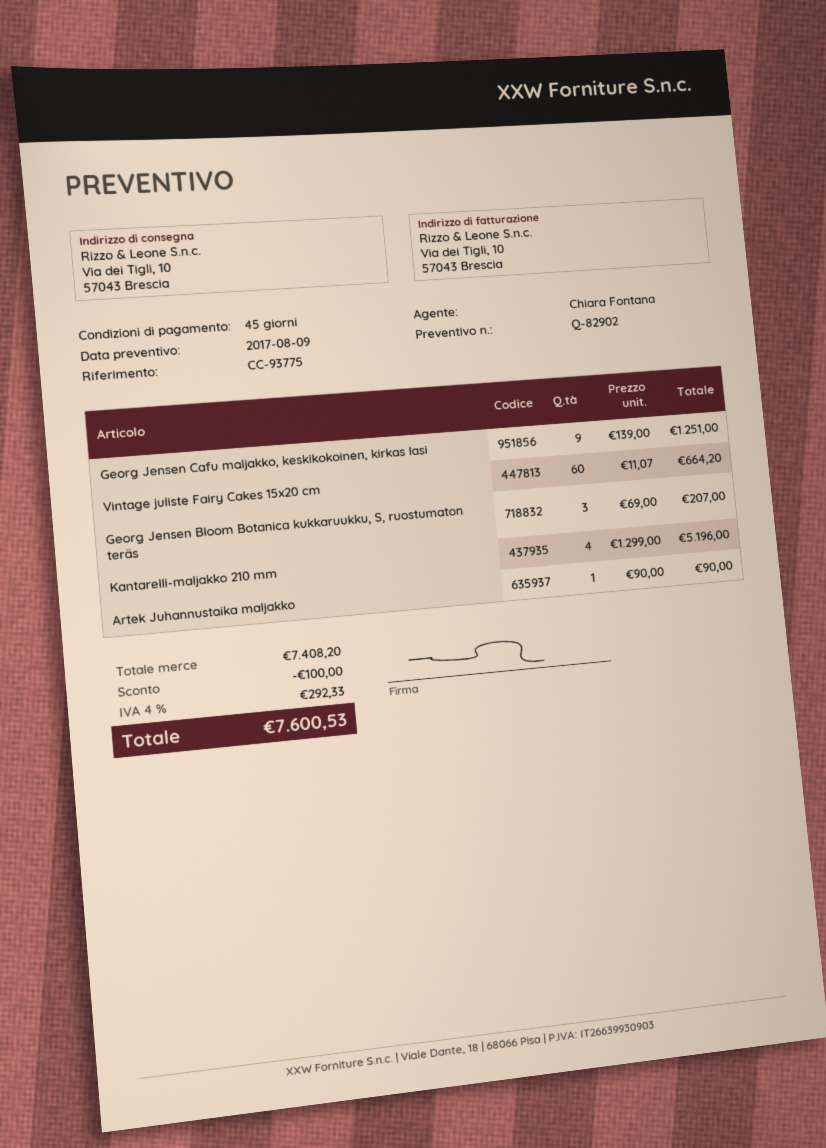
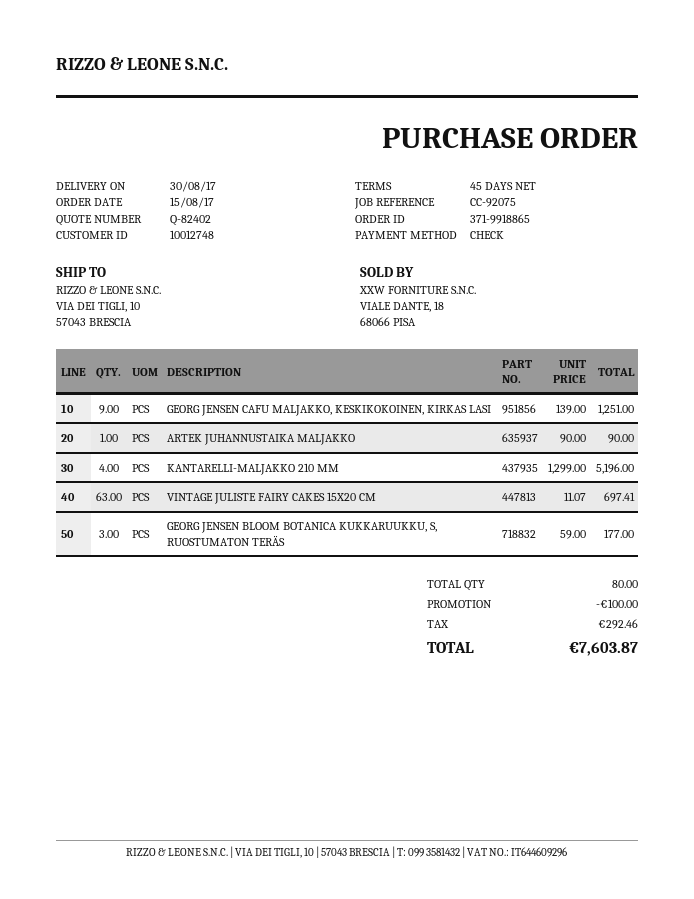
quote number: Q-82902 -> Q-82402
reference: CC-93775 -> CC-92075
Vintage juliste Fairy Cakes 15x20 cm: 60 x 11.07 = 664.20 -> 63 x 11.07 = 697.41
Georg Jensen Bloom Botanica kukkaruukku, S, ruostumaton teräs: 3 x 69.00 = 207.00 -> 3 x 59.00 = 177.00
tax: 292.33 -> 292.46
total: 7600.53 -> 7603.87

